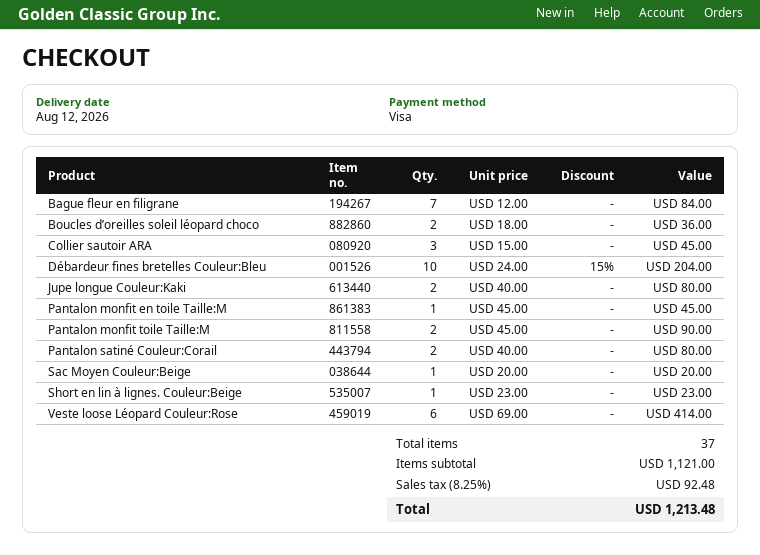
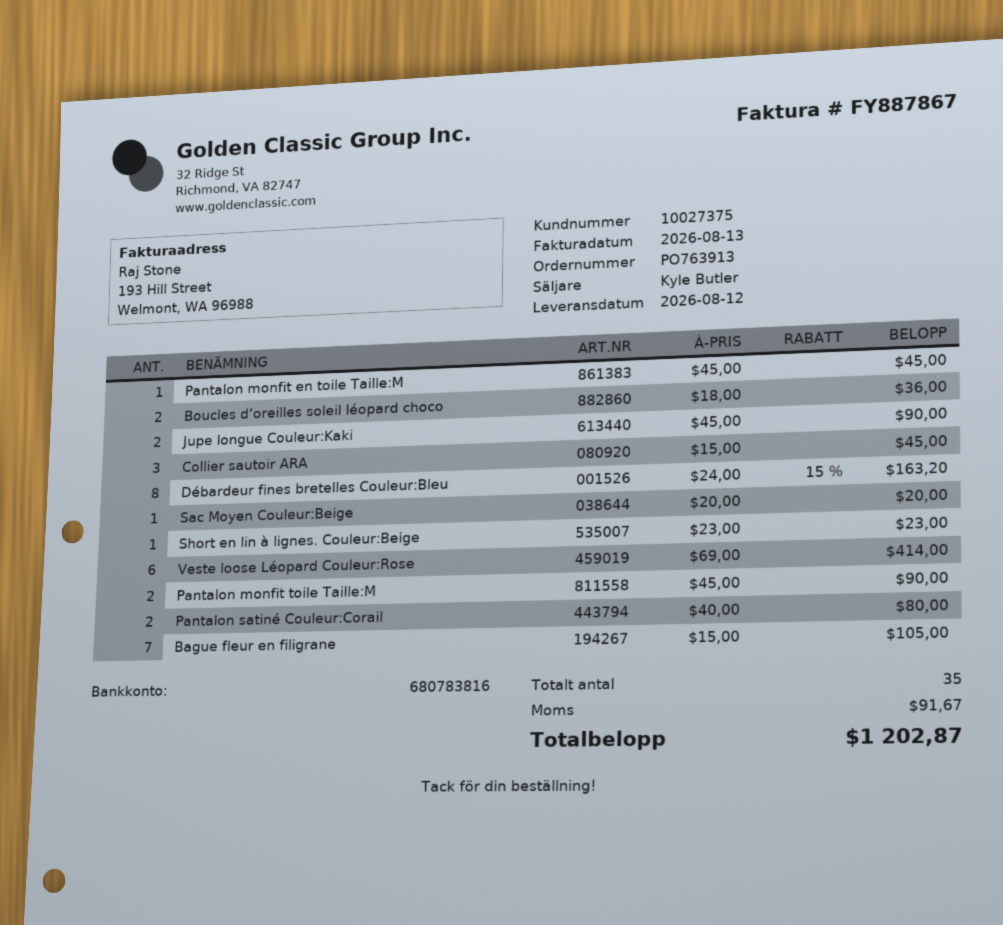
Bague fleur en filigrane: 7 x 12.00 = 84.00 -> 7 x 15.00 = 105.00
Débardeur fines bretelles Couleur:Bleu: 10 x 24.00 - 15% = 204.00 -> 8 x 24.00 - 15% = 163.20
Jupe longue Couleur:Kaki: 2 x 40.00 = 80.00 -> 2 x 45.00 = 90.00
total quantity: 37 -> 35
tax: 92.48 -> 91.67
total: 1213.48 -> 1202.87

